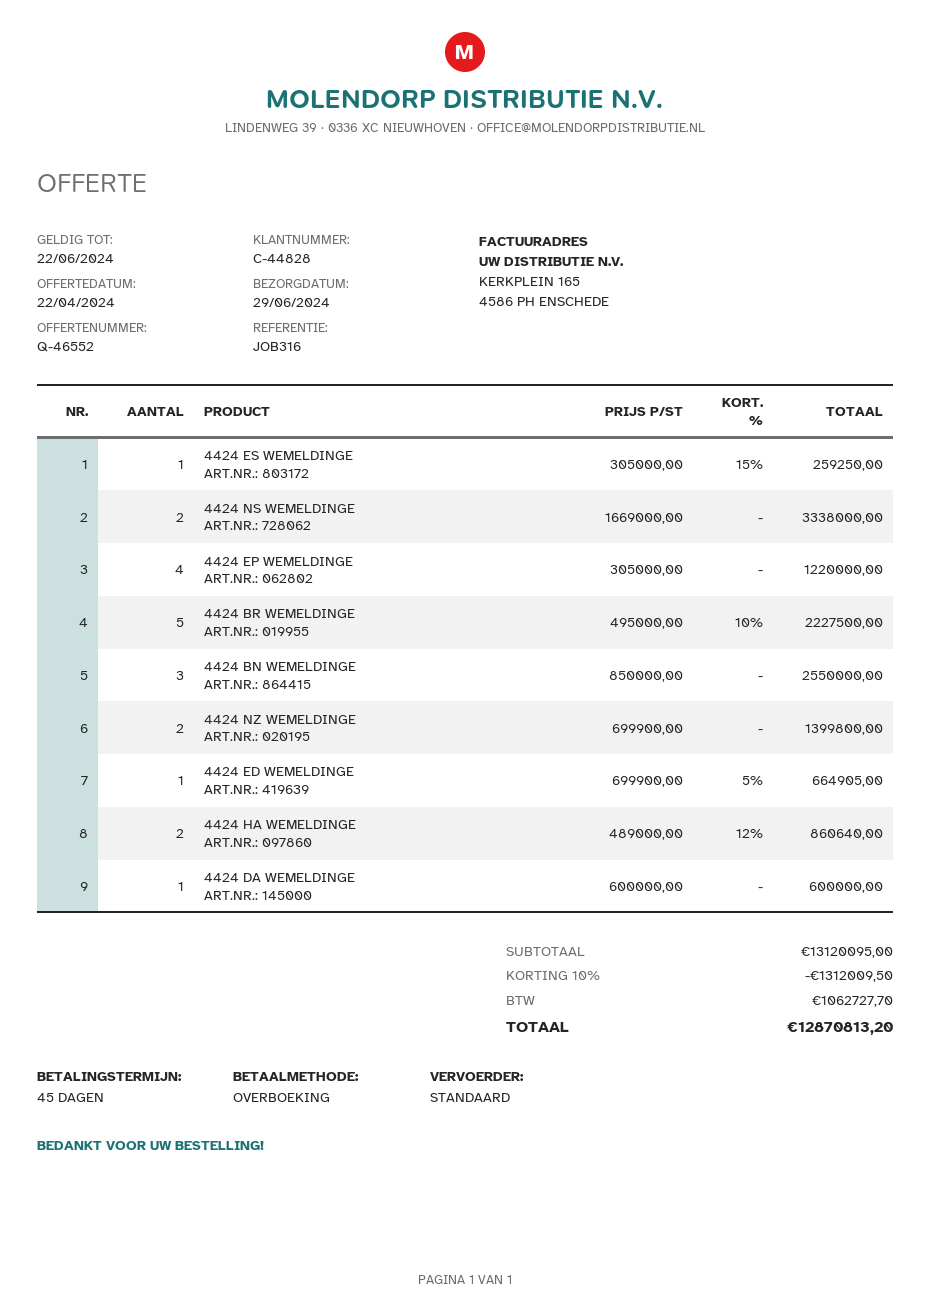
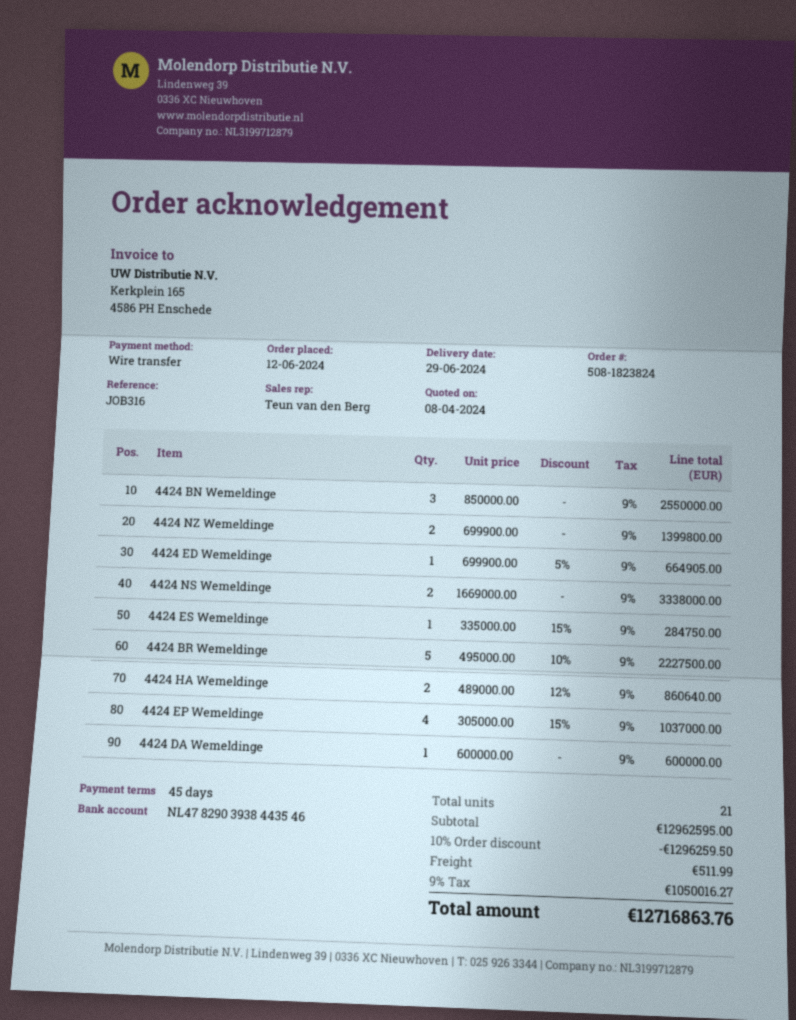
quote date: 2024-04-22 -> 2024-04-08
4424 ES WEMELDINGE: 1 x 305000.00 - 15% = 259250.00 -> 1 x 335000.00 - 15% = 284750.00
4424 EP WEMELDINGE: 4 x 305000.00 = 1220000.00 -> 4 x 305000.00 - 15% = 1037000.00
subtotal: 13120095.00 -> 12962595.00
discount: 10% = 1312009.50 -> 10% = 1296259.50
shipping: none -> 511.99
tax: 1062727.70 -> 1050016.27
total: 12870813.20 -> 12716863.76

